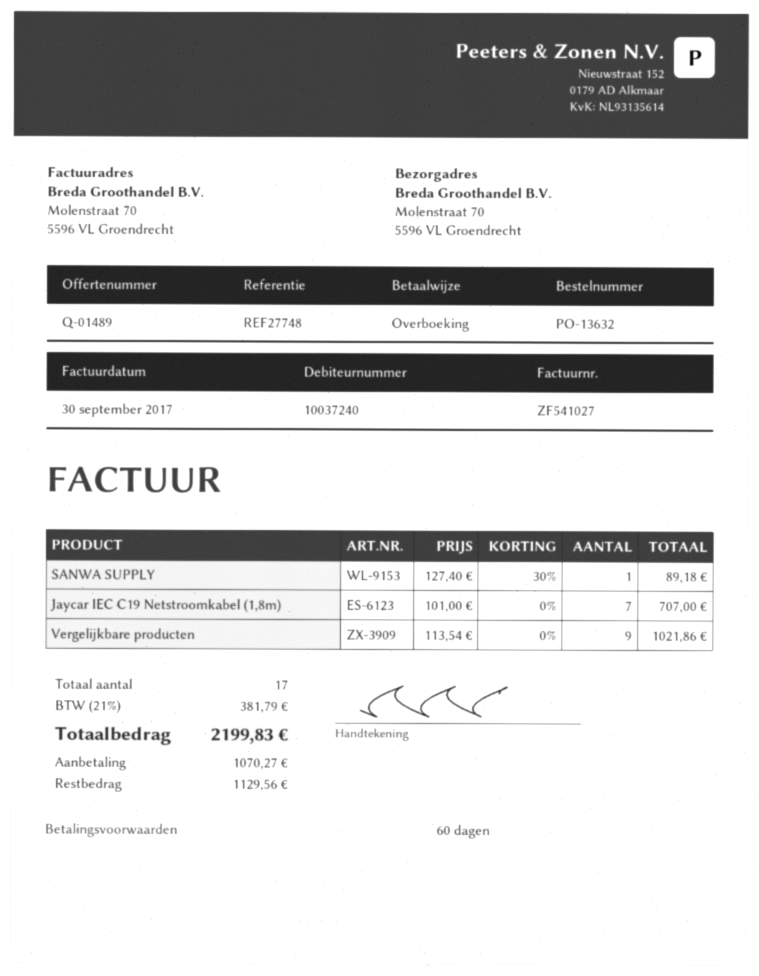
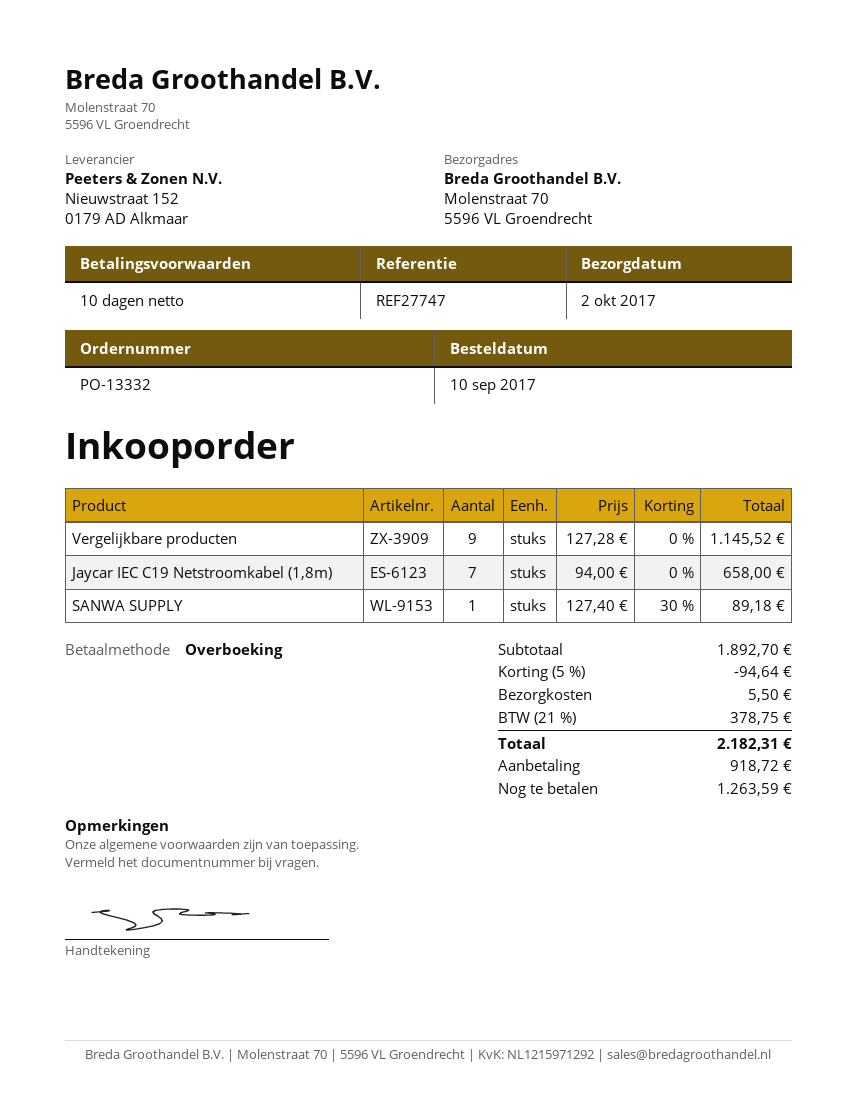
order number: PO-13632 -> PO-13332
payment terms: 60 days -> 10 days
reference: REF27748 -> REF27747
Jaycar IEC C19 Netstroomkabel (1,8m): 7 x 101.00 = 707.00 -> 7 x 94.00 = 658.00
Vergelijkbare producten: 9 x 113.54 = 1021.86 -> 9 x 127.28 = 1145.52
discount: none -> 5% = 94.64
shipping: none -> 5.50
tax: 21% = 381.79 -> 21% = 378.75
total: 2199.83 -> 2182.31
deposit: 1070.27 -> 918.72
balance: 1129.56 -> 1263.59

